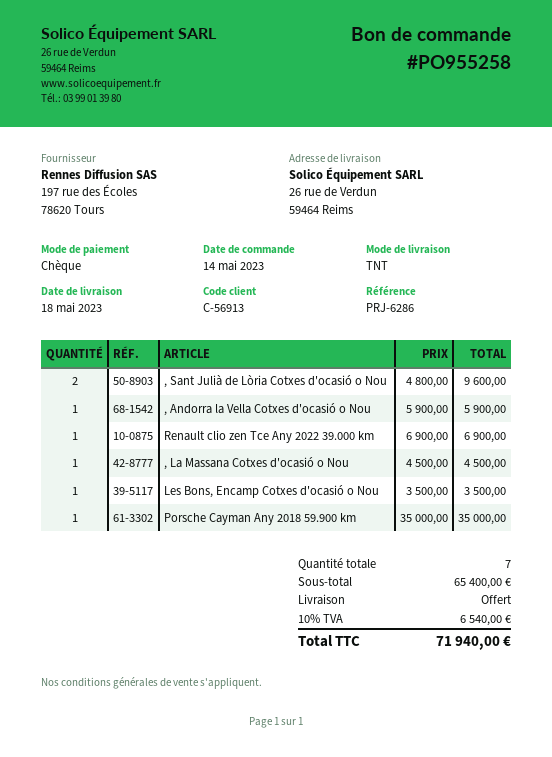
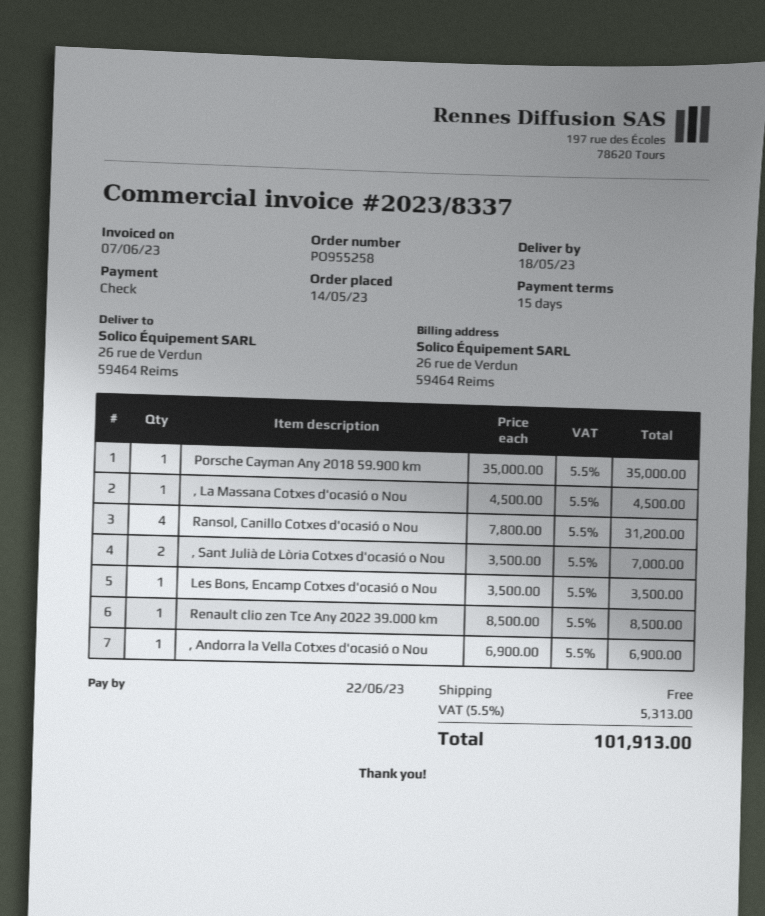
, Sant Julià de Lòria Cotxes d'ocasió o Nou: 2 x 4800.00 = 9600.00 -> 2 x 3500.00 = 7000.00
, Andorra la Vella Cotxes d'ocasió o Nou: 1 x 5900.00 = 5900.00 -> 1 x 6900.00 = 6900.00
Renault clio zen Tce Any 2022 39.000 km: 1 x 6900.00 = 6900.00 -> 1 x 8500.00 = 8500.00
Ransol, Canillo Cotxes d'ocasió o Nou: none -> 4 x 7800.00 = 31200.00
tax: 10% = 6540.00 -> 5.5% = 5313.00
total: 71940.00 -> 101913.00

